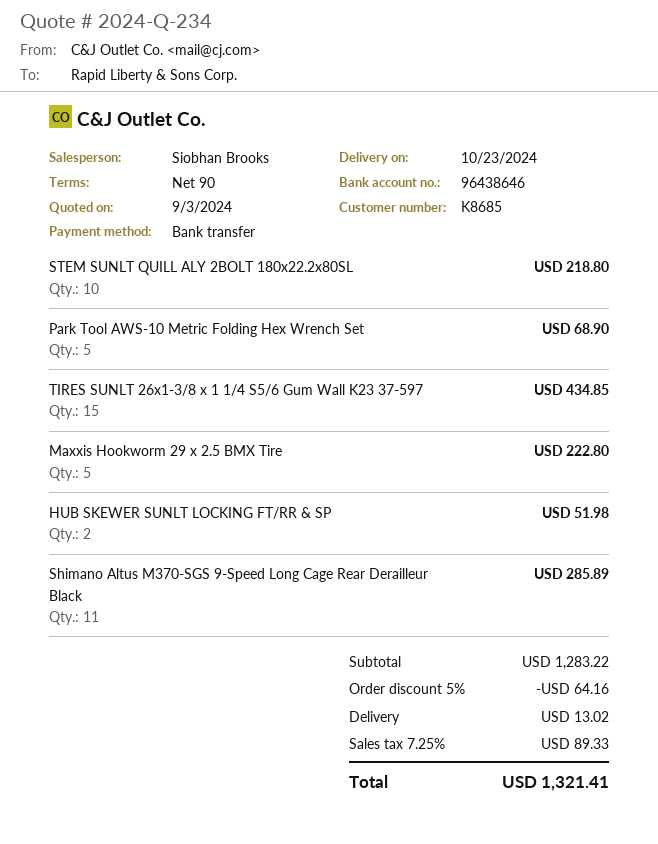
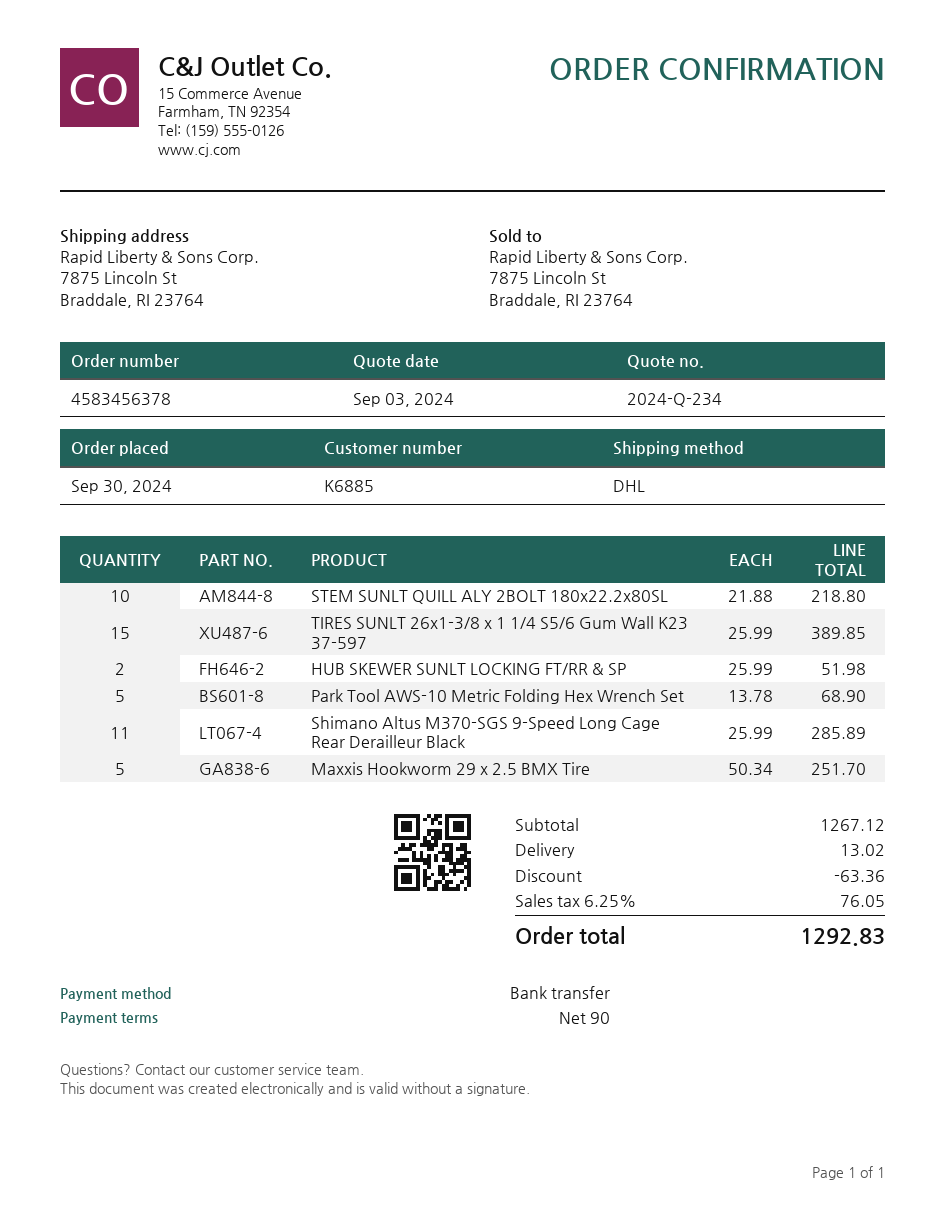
customer number: K8685 -> K6885
TIRES SUNLT 26x1-3/8 x 1 1/4 S5/6 Gum Wall K23 37-597: 15 for 434.85 -> 15 for 389.85
Maxxis Hookworm 29 x 2.5 BMX Tire: 5 for 222.80 -> 5 for 251.70
subtotal: 1283.22 -> 1267.12
discount: 64.16 -> 63.36
tax: 7.25% = 89.33 -> 6.25% = 76.05
total: 1321.41 -> 1292.83

